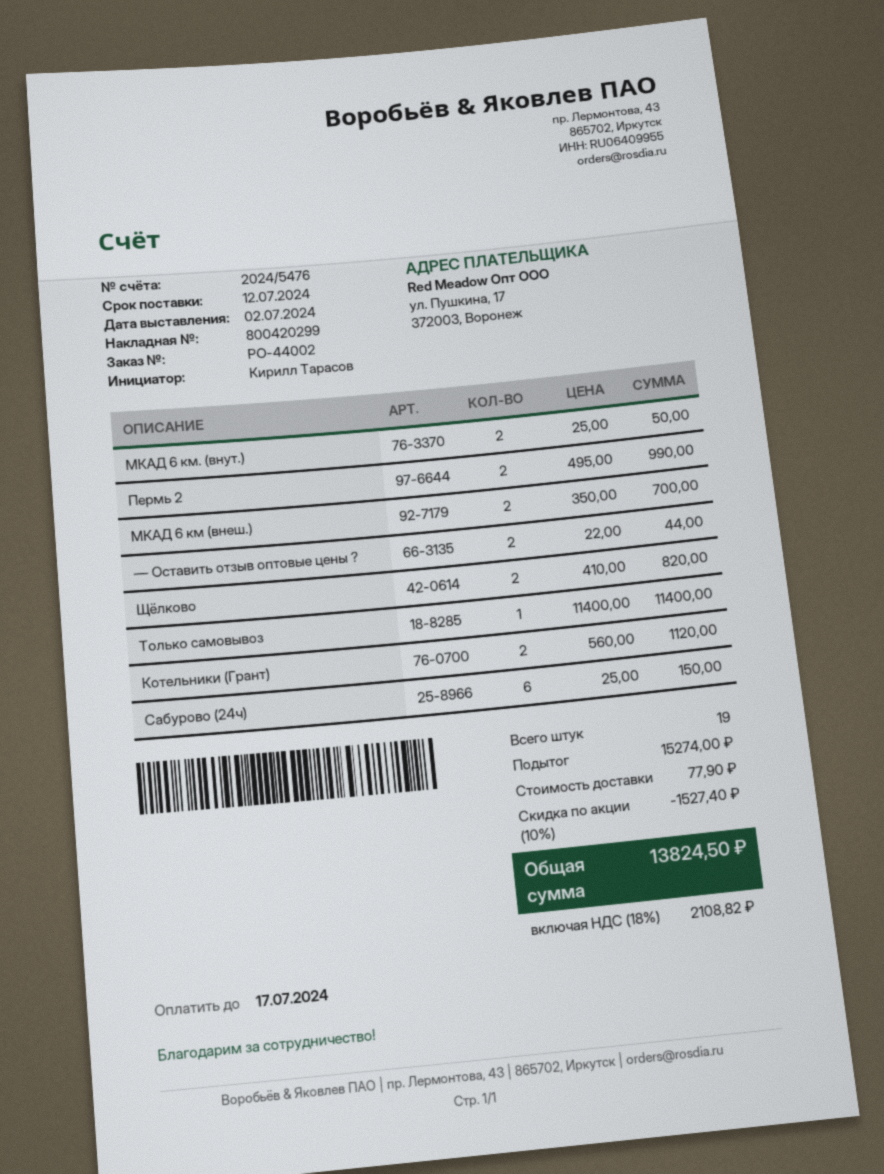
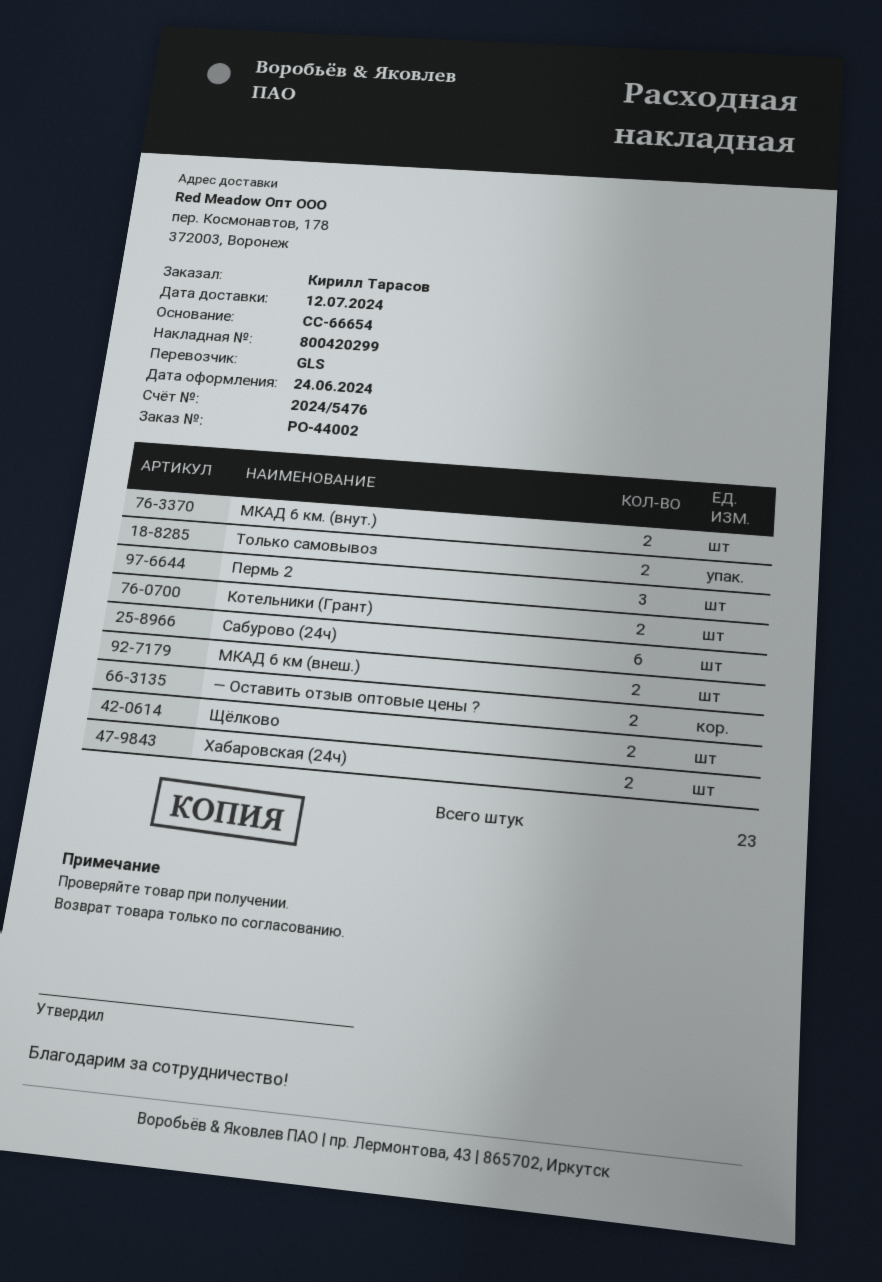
Пермь 2: 2 -> 3
Только самовывоз: 1 -> 2
Хабаровская (24ч): none -> 2
total quantity: 19 -> 23

